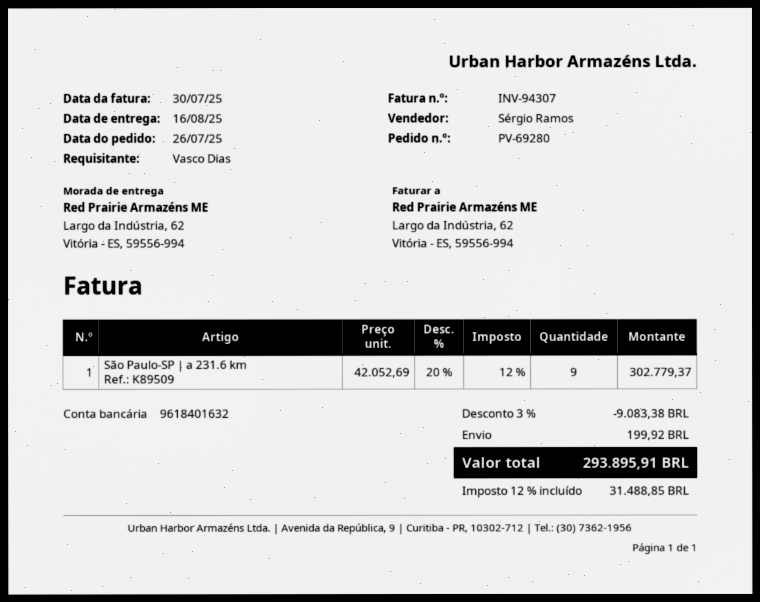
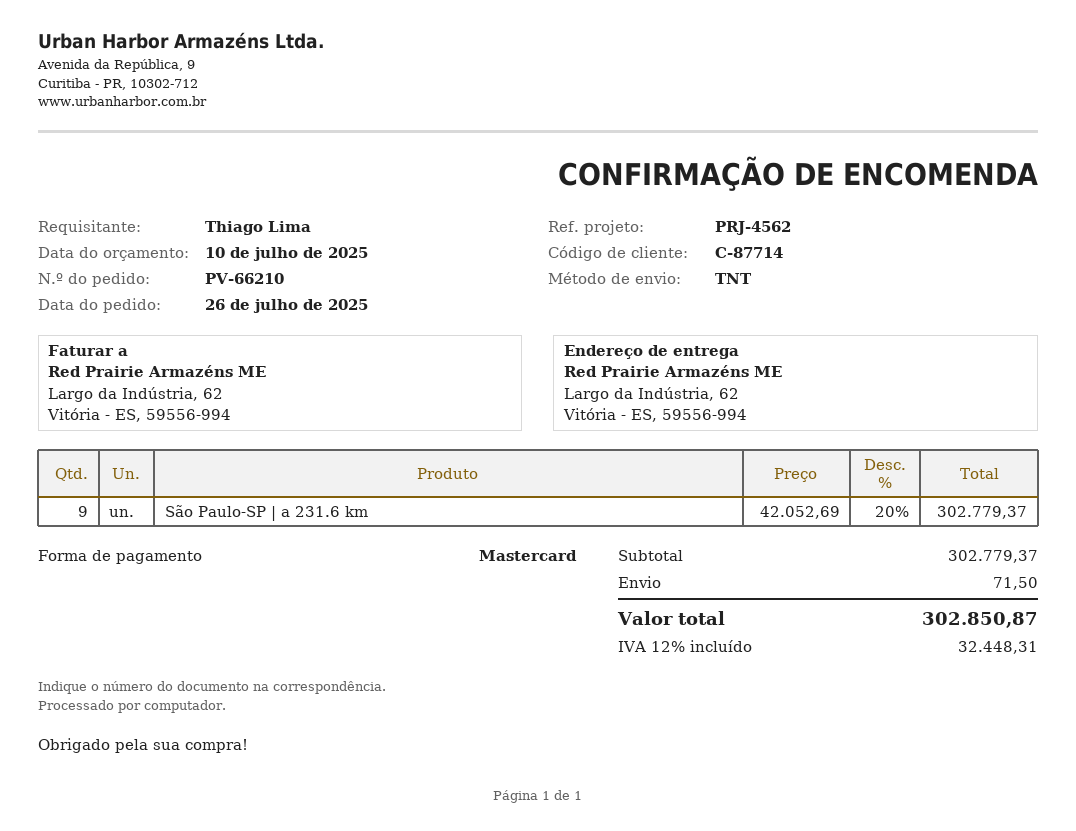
order number: PV-69280 -> PV-66210
ordered by: Vasco Dias -> Thiago Lima
discount: 3% = 9083.38 -> none
shipping: 199.92 -> 71.50
tax: 12% = 31488.85 -> 12% = 32448.31
total: 293895.91 -> 302850.87

